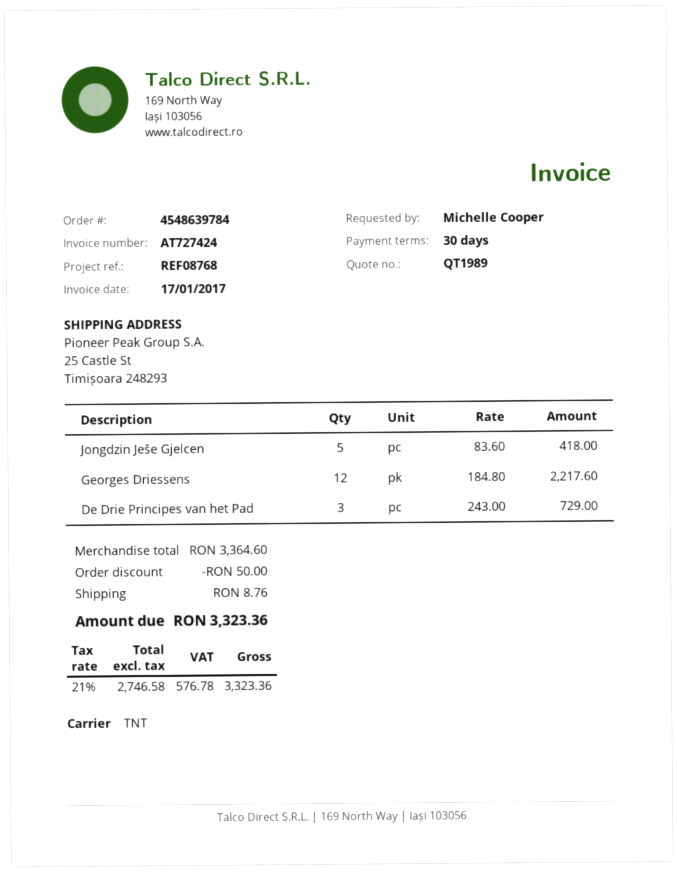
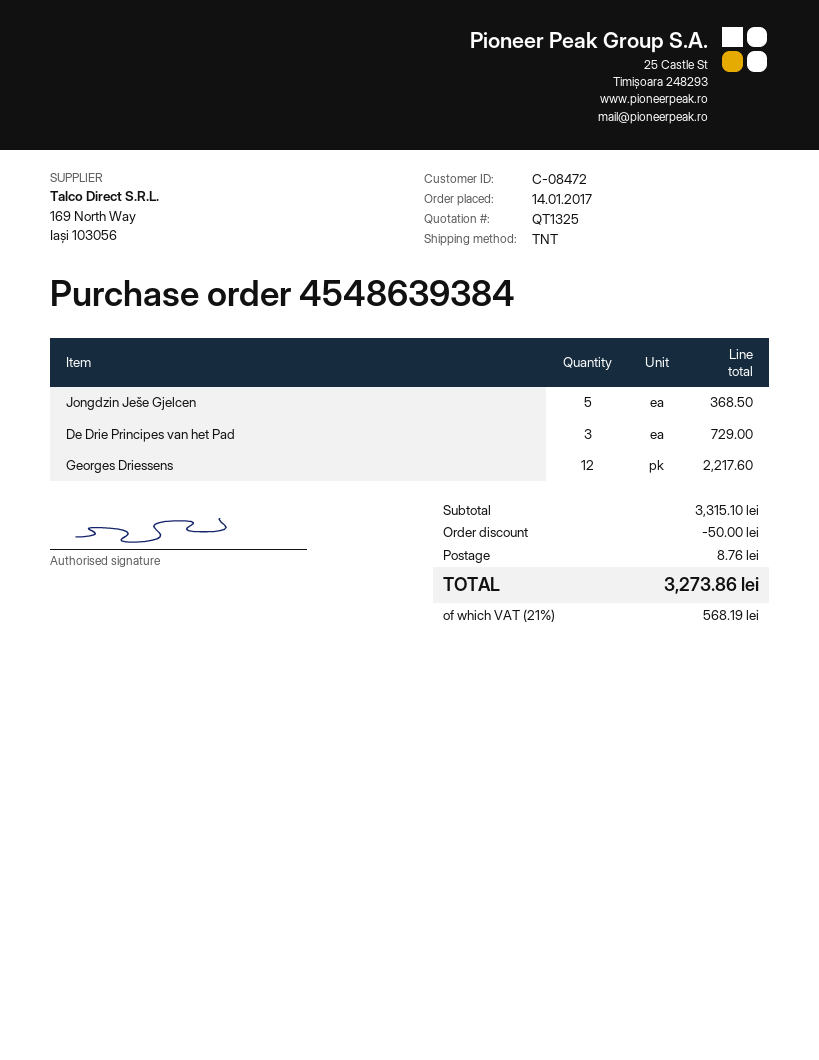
quote number: QT1989 -> QT1325
order number: 4548639784 -> 4548639384
Jongdzin Ješe Gjelcen: 5 for 418.00 -> 5 for 368.50
subtotal: 3364.60 -> 3315.10
tax: 21% = 576.78 -> 21% = 568.19
total: 3323.36 -> 3273.86

